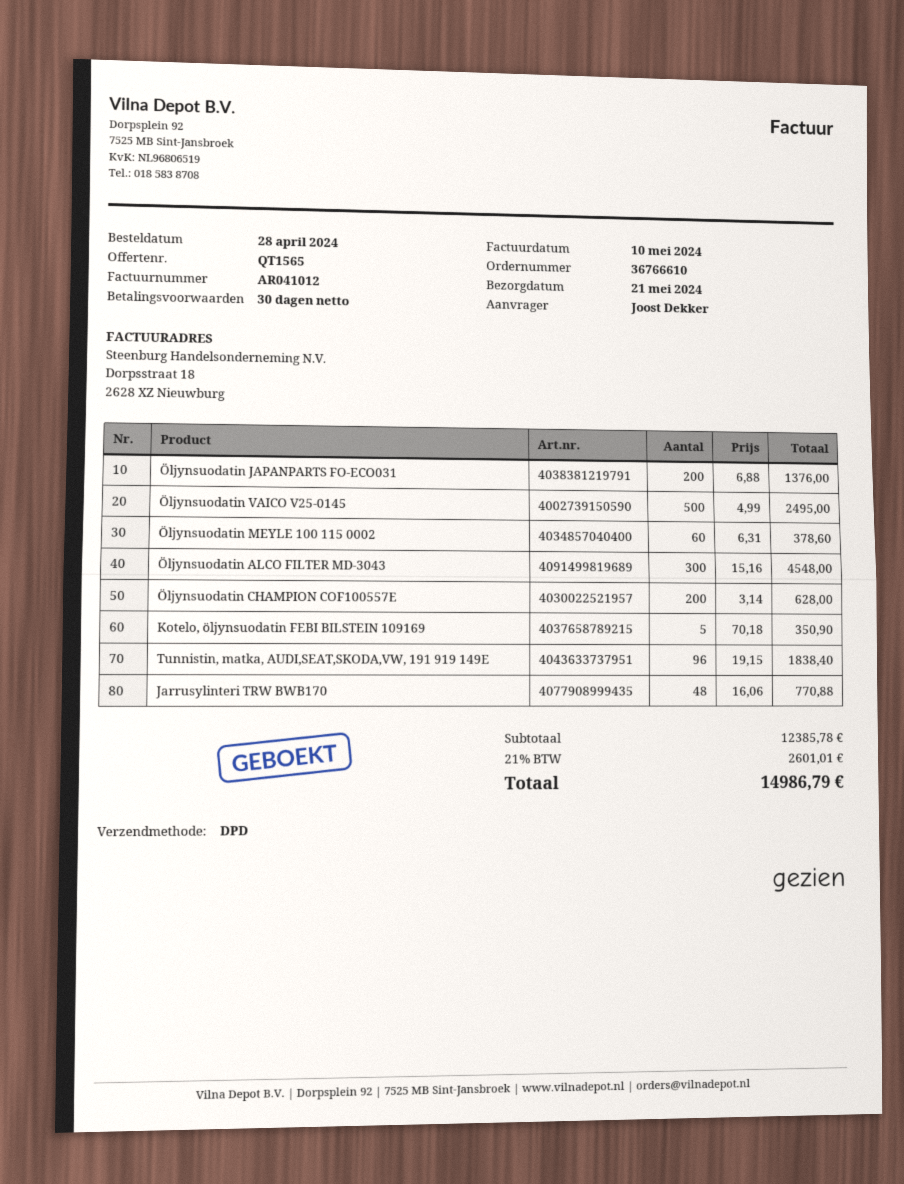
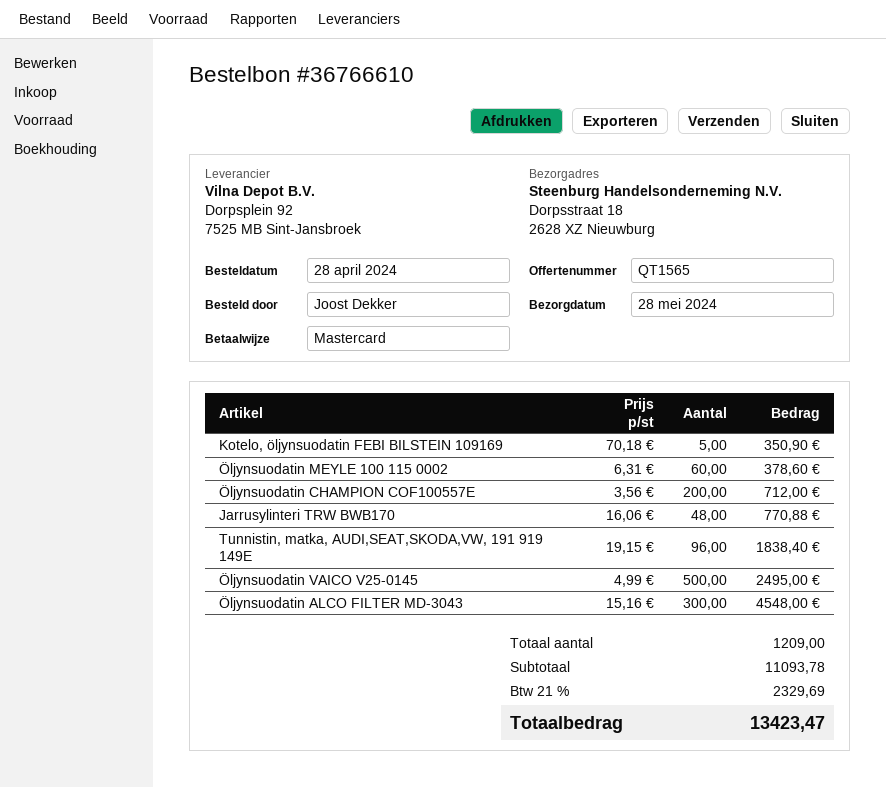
delivery date: 2024-05-21 -> 2024-05-28
Öljynsuodatin JAPANPARTS FO-ECO031: 200 x 6.88 = 1376.00 -> none
Öljynsuodatin CHAMPION COF100557E: 200 x 3.14 = 628.00 -> 200 x 3.56 = 712.00
subtotal: 12385.78 -> 11093.78
tax: 21% = 2601.01 -> 21% = 2329.69
total: 14986.79 -> 13423.47

